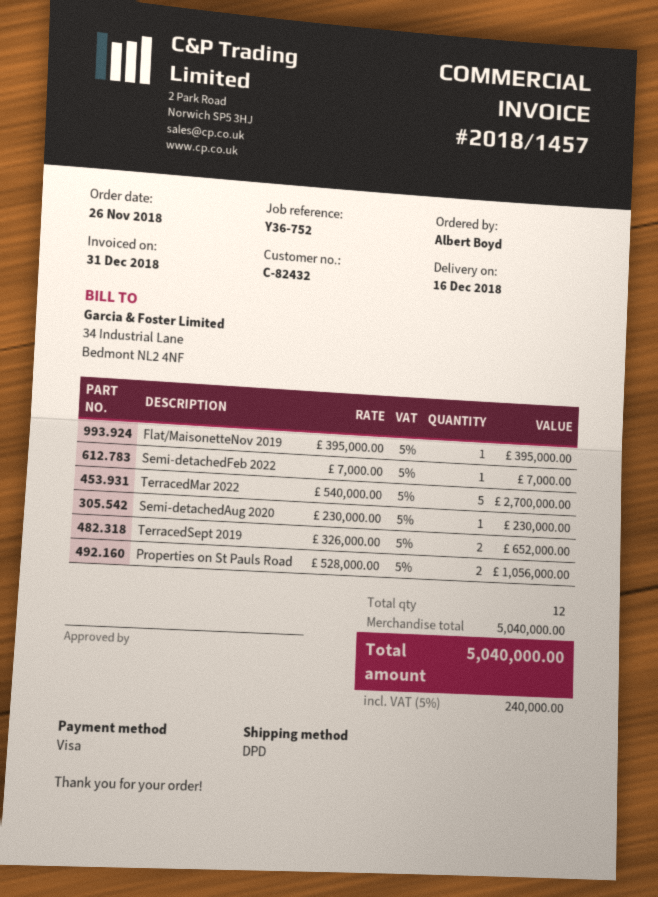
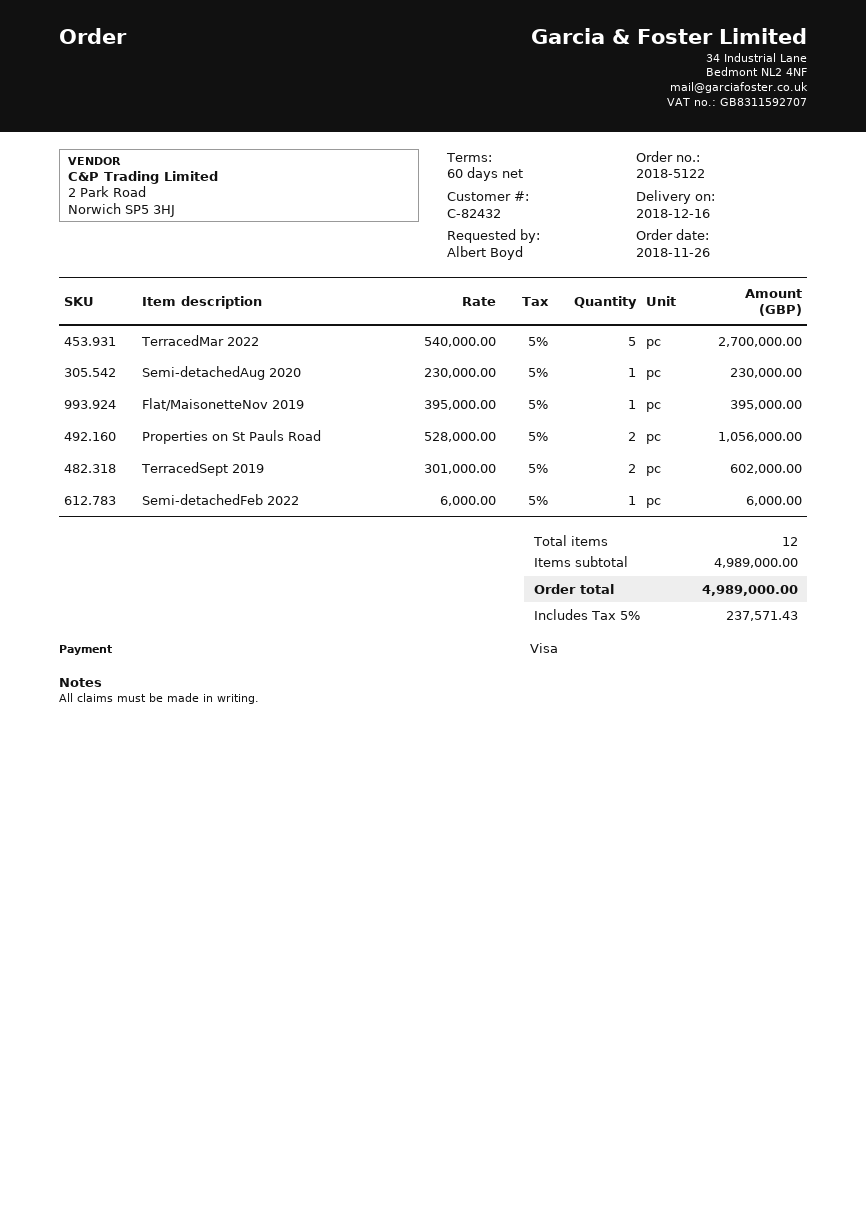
Semi-detachedFeb 2022: 1 x 7000.00 = 7000.00 -> 1 x 6000.00 = 6000.00
TerracedSept 2019: 2 x 326000.00 = 652000.00 -> 2 x 301000.00 = 602000.00
subtotal: 5040000.00 -> 4989000.00
tax: 5% = 240000.00 -> 5% = 237571.43
total: 5040000.00 -> 4989000.00

